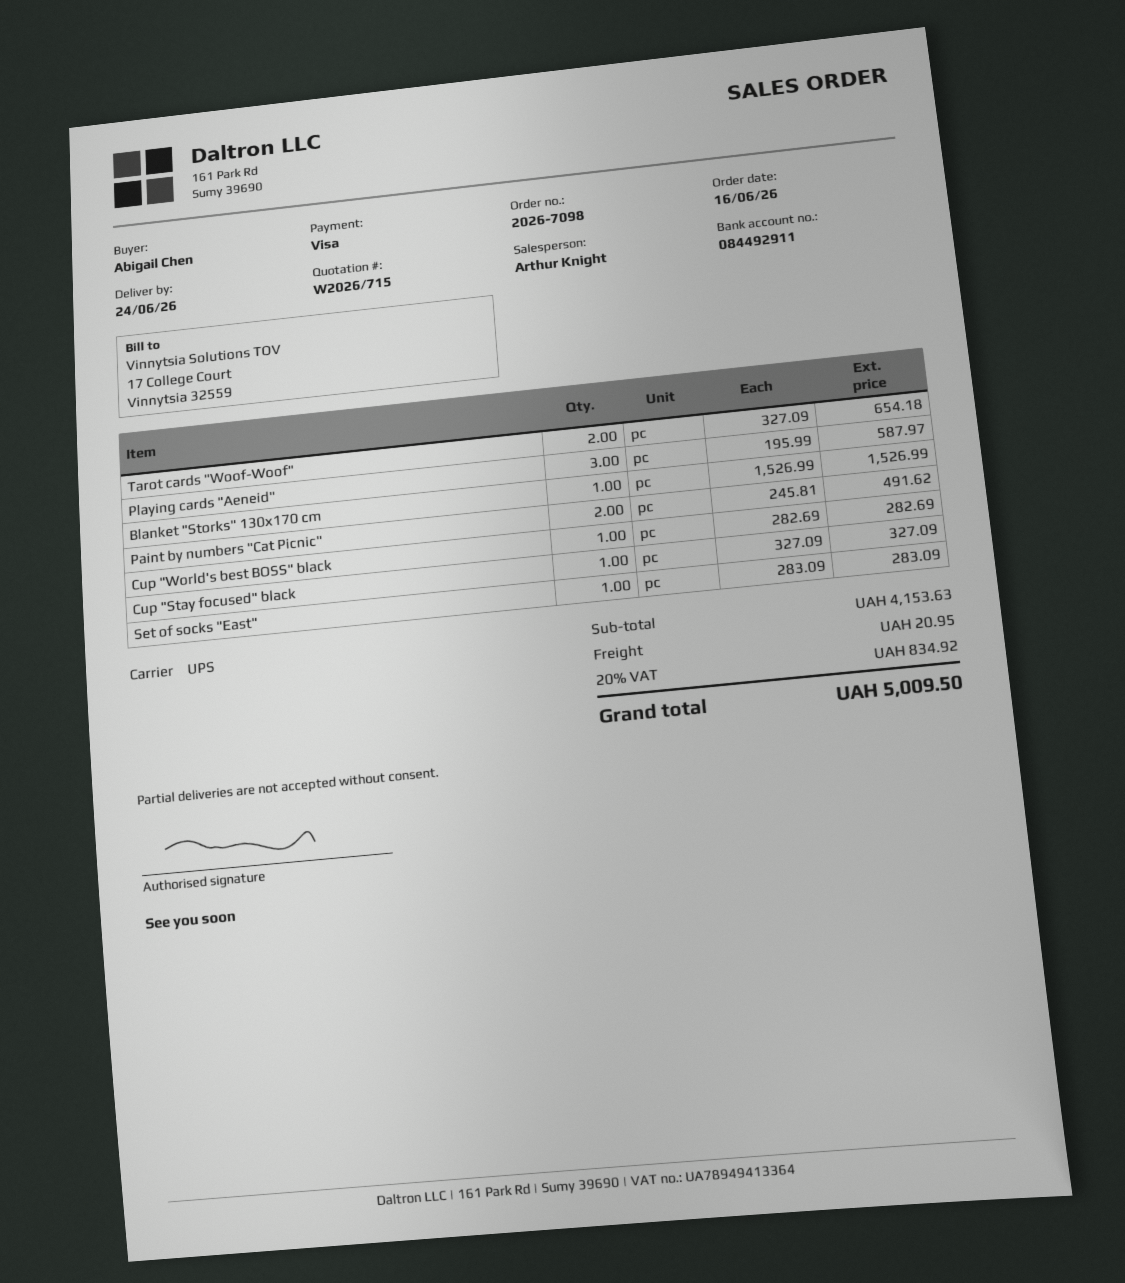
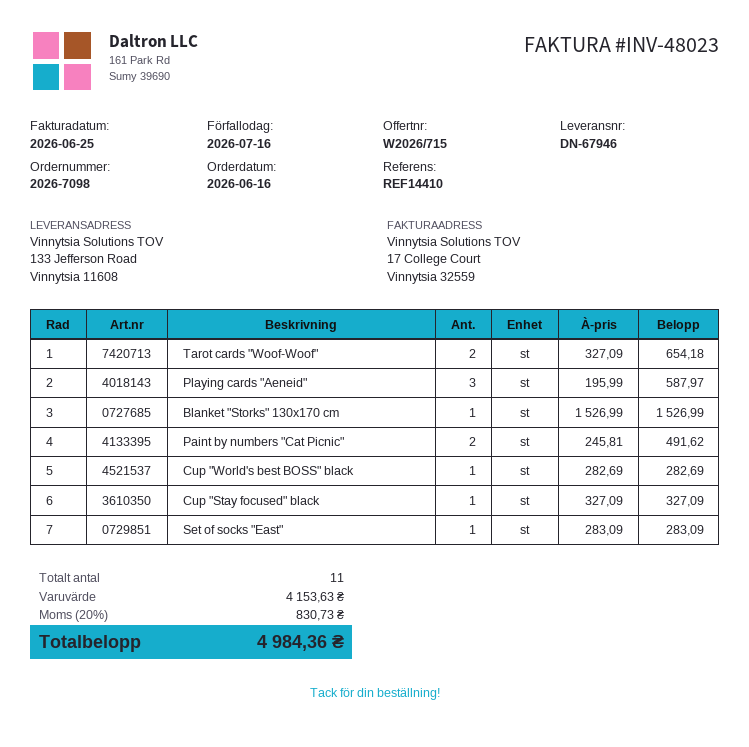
shipping: 20.95 -> none
tax: 20% = 834.92 -> 20% = 830.73
total: 5009.50 -> 4984.36

